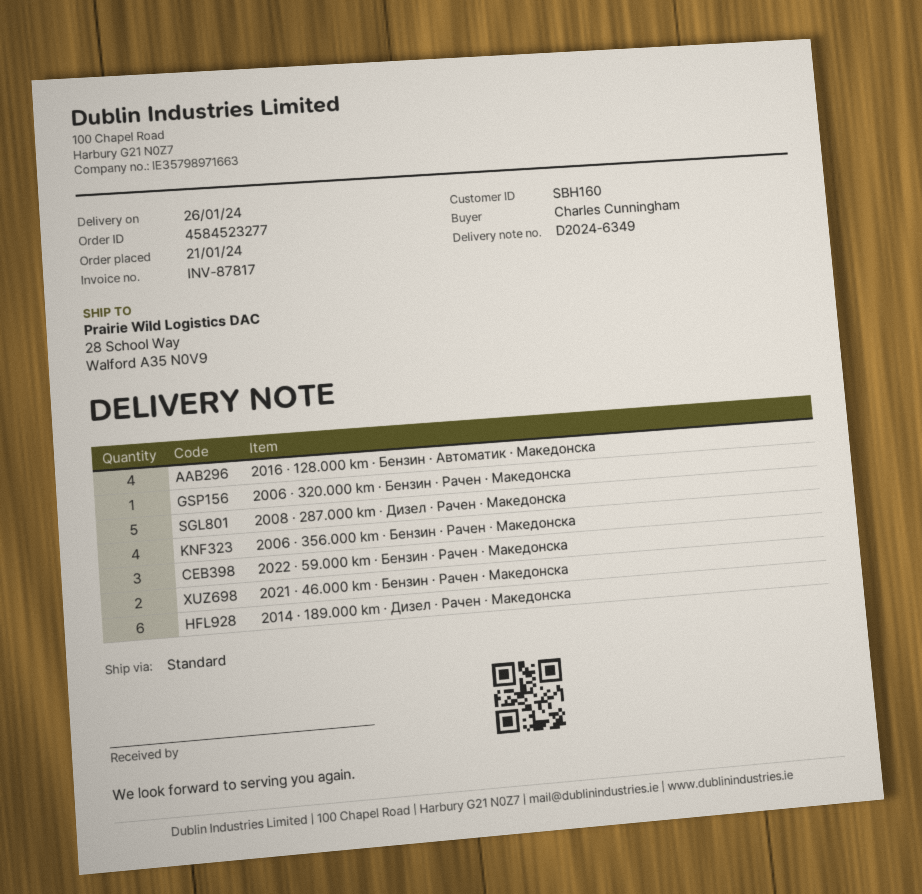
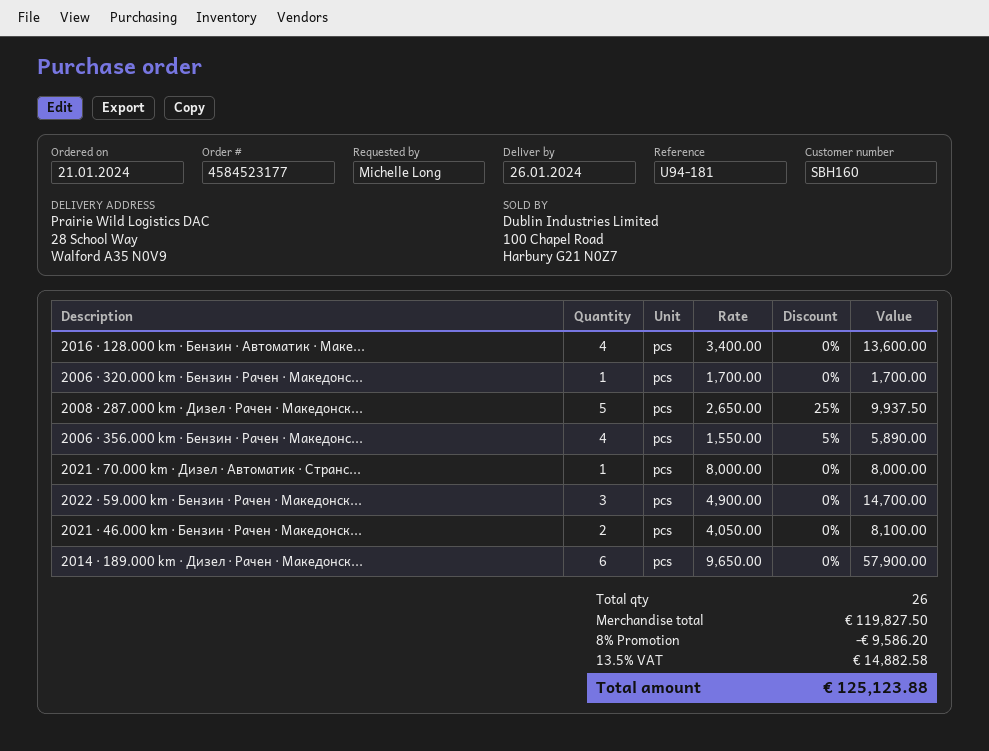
order number: 4584523277 -> 4584523177
ordered by: Charles Cunningham -> Michelle Long
2021 · 70.000 km · Дизел · Автоматик · Странс...: none -> 1

